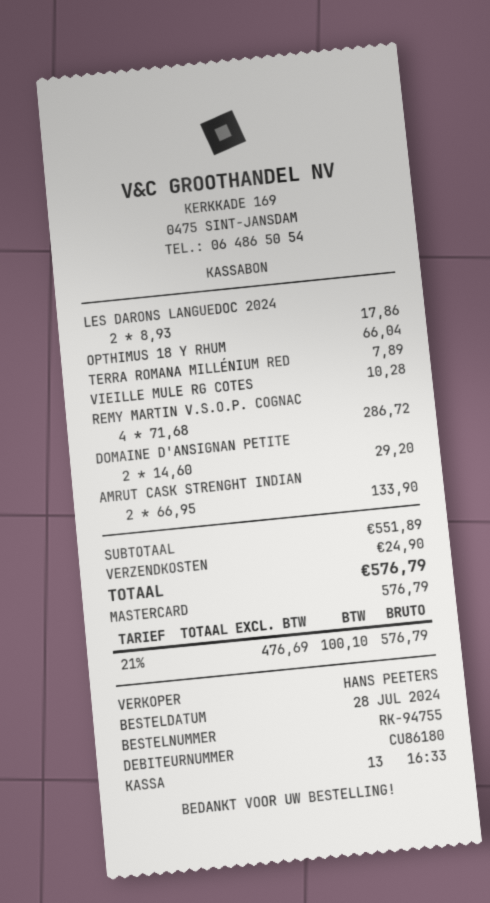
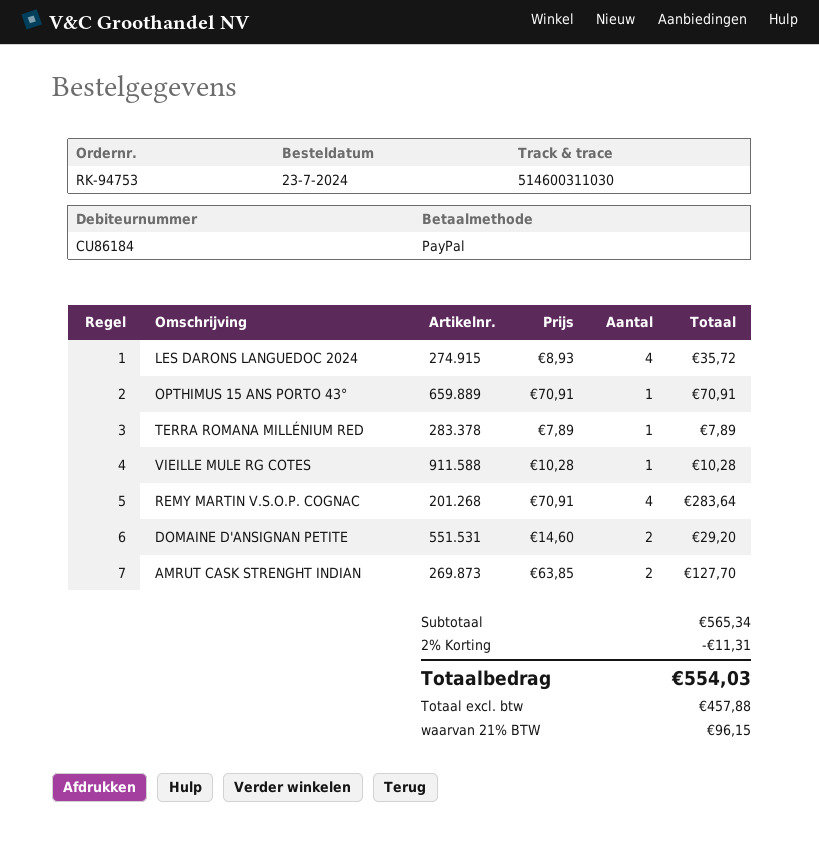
order number: RK-94755 -> RK-94753
order date: 2024-07-28 -> 2024-07-23
customer number: CU86180 -> CU86184
payment method: Mastercard -> PayPal
LES DARONS LANGUEDOC 2024: 2 x 8.93 = 17.86 -> 4 x 8.93 = 35.72
OPTHIMUS 18 Y RHUM: 1 x 66.04 = 66.04 -> none
REMY MARTIN V.S.O.P. COGNAC: 4 x 71.68 = 286.72 -> 4 x 70.91 = 283.64
AMRUT CASK STRENGHT INDIAN: 2 x 66.95 = 133.90 -> 2 x 63.85 = 127.70
OPTHIMUS 15 ANS PORTO 43°: none -> 1 x 70.91 = 70.91
subtotal: 551.89 -> 565.34
discount: none -> 2% = 11.31
shipping: 24.90 -> none
net: 476.69 -> 457.88
tax: 21% = 100.10 -> 21% = 96.15
total: 576.79 -> 554.03

